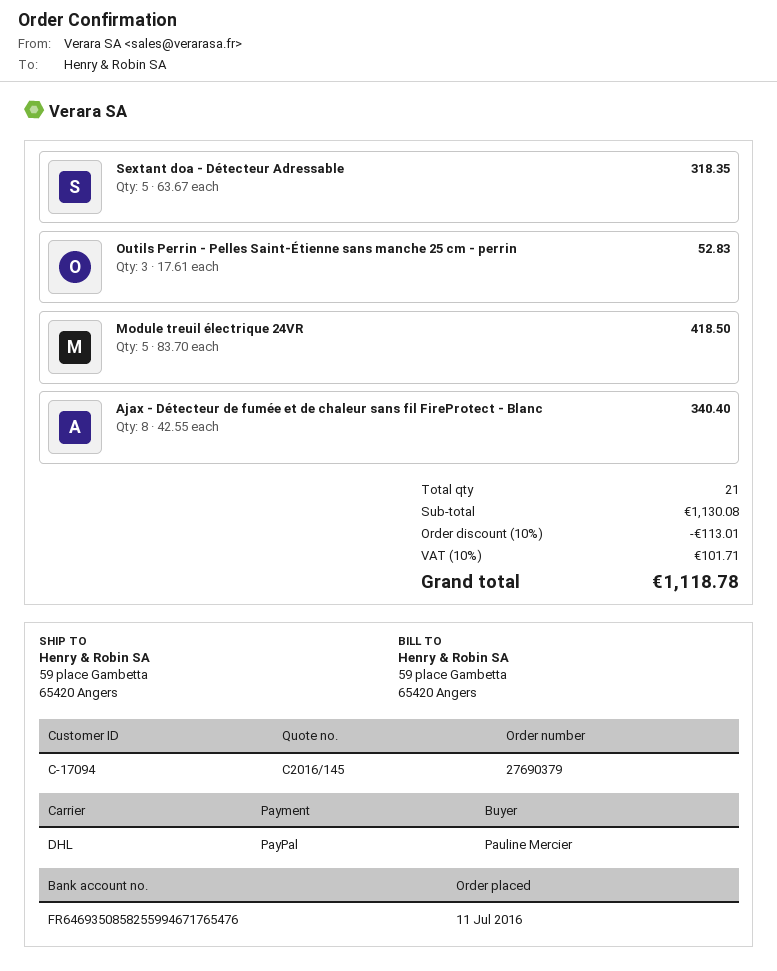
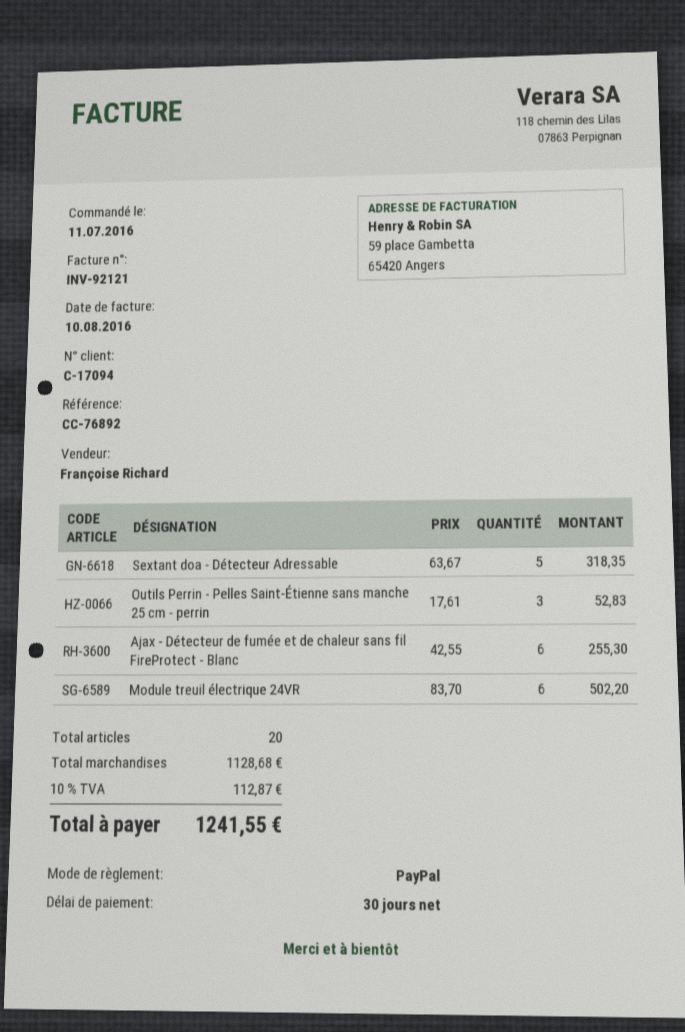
Module treuil électrique 24VR: 5 x 83.70 = 418.50 -> 6 x 83.70 = 502.20
Ajax - Détecteur de fumée et de chaleur sans fil FireProtect - Blanc: 8 x 42.55 = 340.40 -> 6 x 42.55 = 255.30
total quantity: 21 -> 20
subtotal: 1130.08 -> 1128.68
discount: 10% = 113.01 -> none
tax: 10% = 101.71 -> 10% = 112.87
total: 1118.78 -> 1241.55

